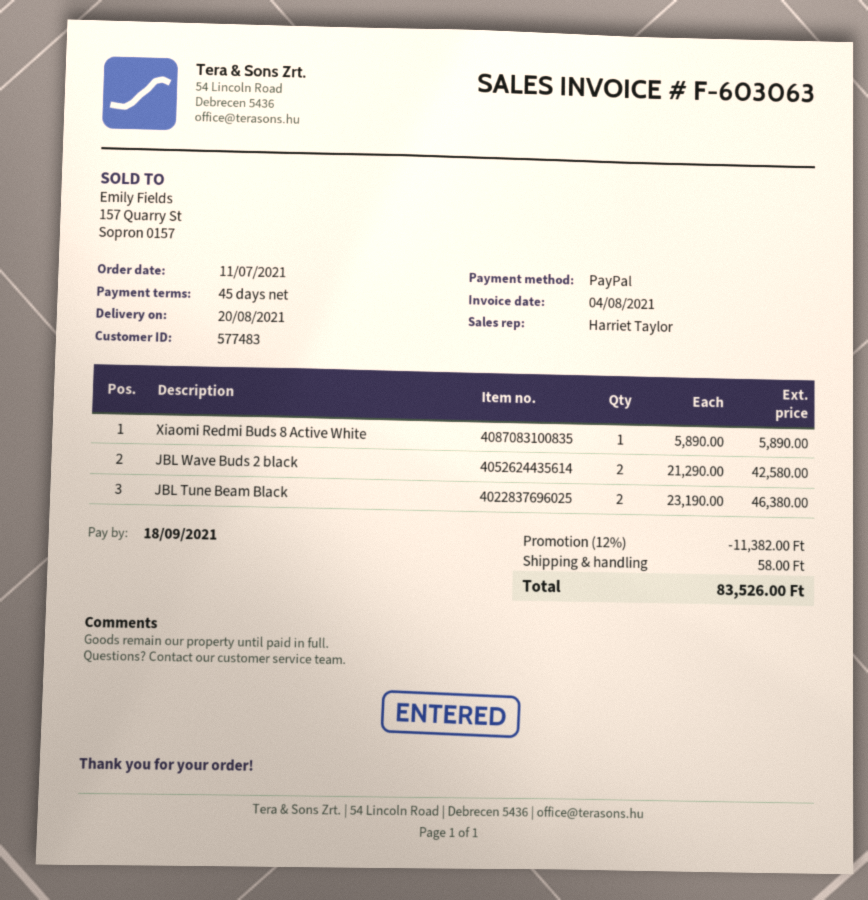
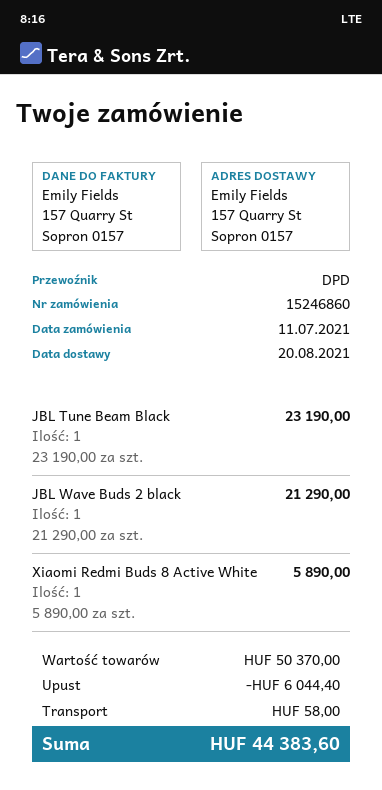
JBL Wave Buds 2 black: 2 x 21290.00 = 42580.00 -> 1 x 21290.00 = 21290.00
JBL Tune Beam Black: 2 x 23190.00 = 46380.00 -> 1 x 23190.00 = 23190.00
discount: 11382.00 -> 6044.40
total: 83526.00 -> 44383.60

